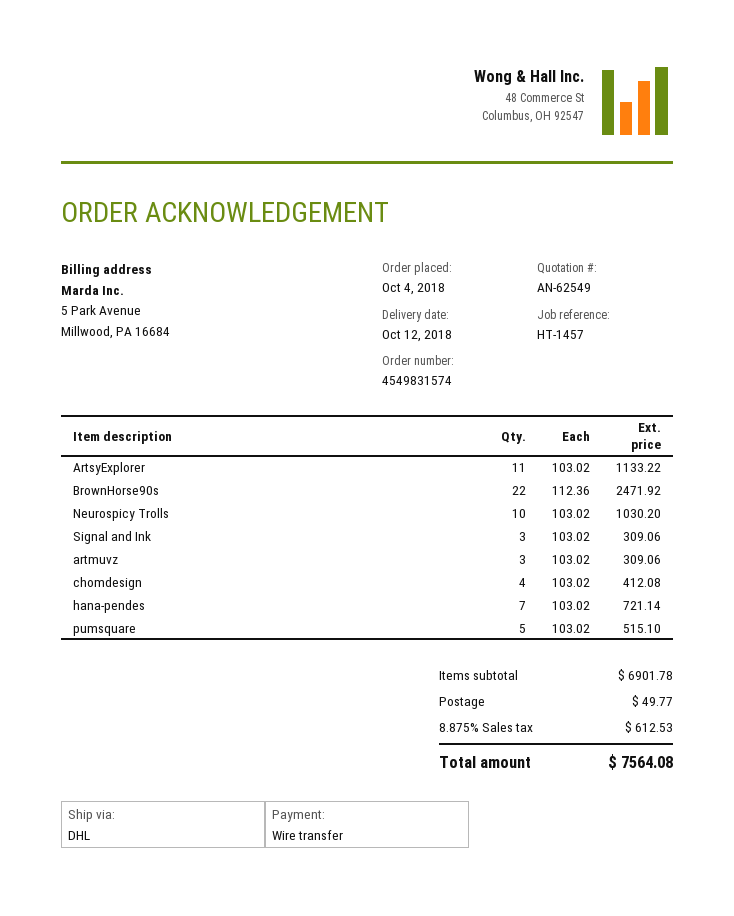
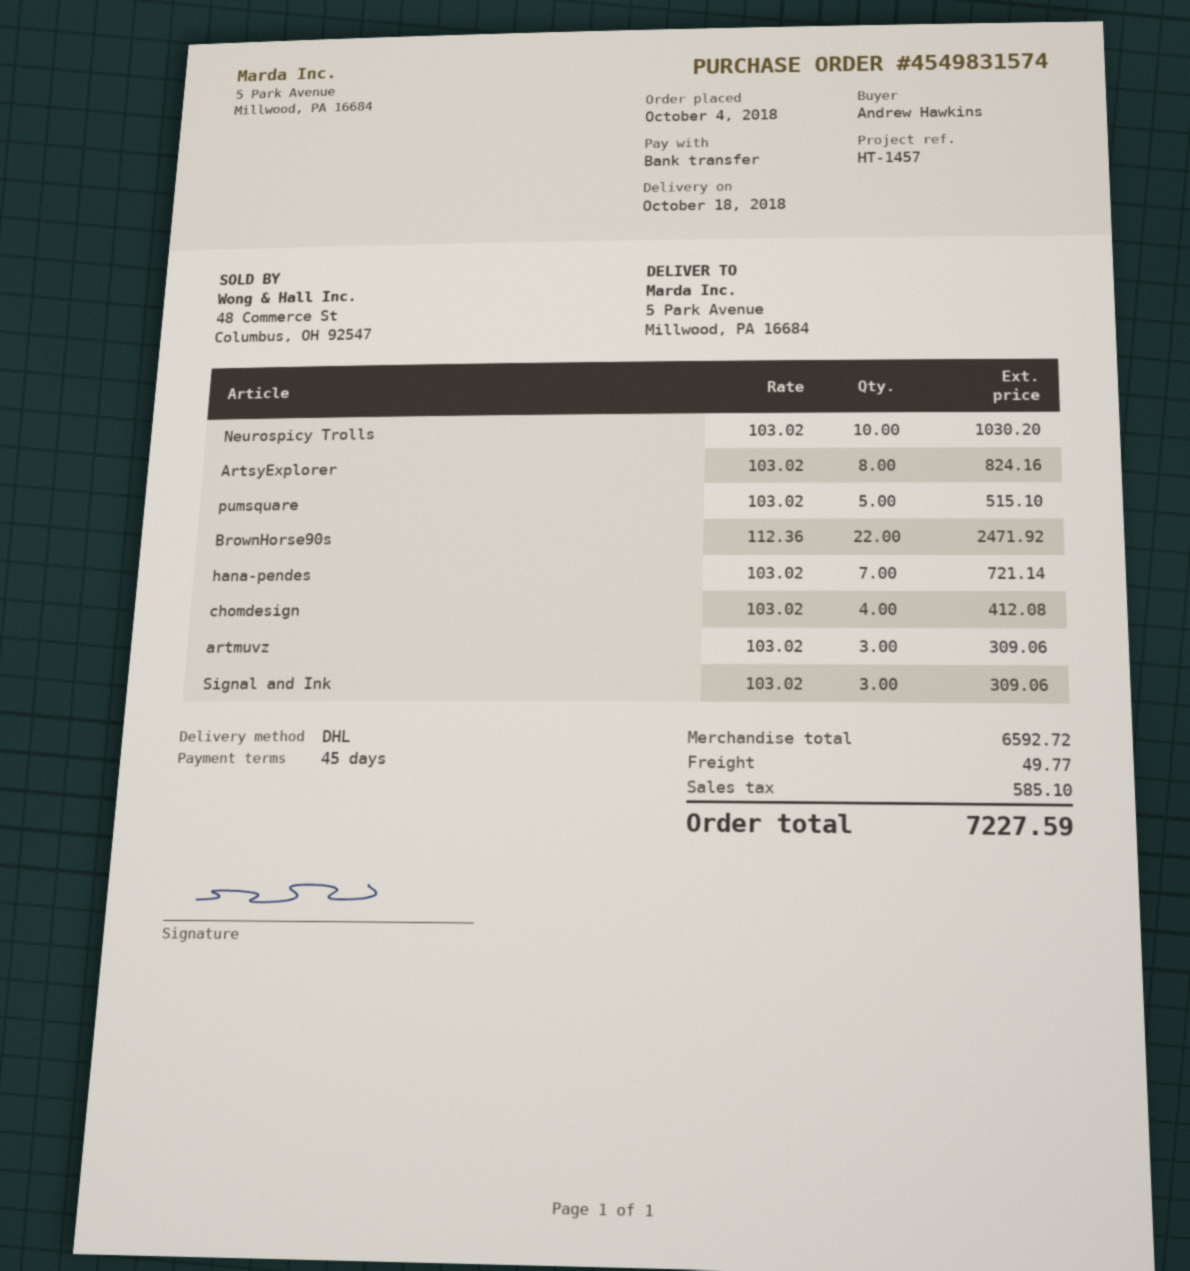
delivery date: 2018-10-12 -> 2018-10-18
ArtsyExplorer: 11 x 103.02 = 1133.22 -> 8 x 103.02 = 824.16
subtotal: 6901.78 -> 6592.72
tax: 612.53 -> 585.10
total: 7564.08 -> 7227.59

